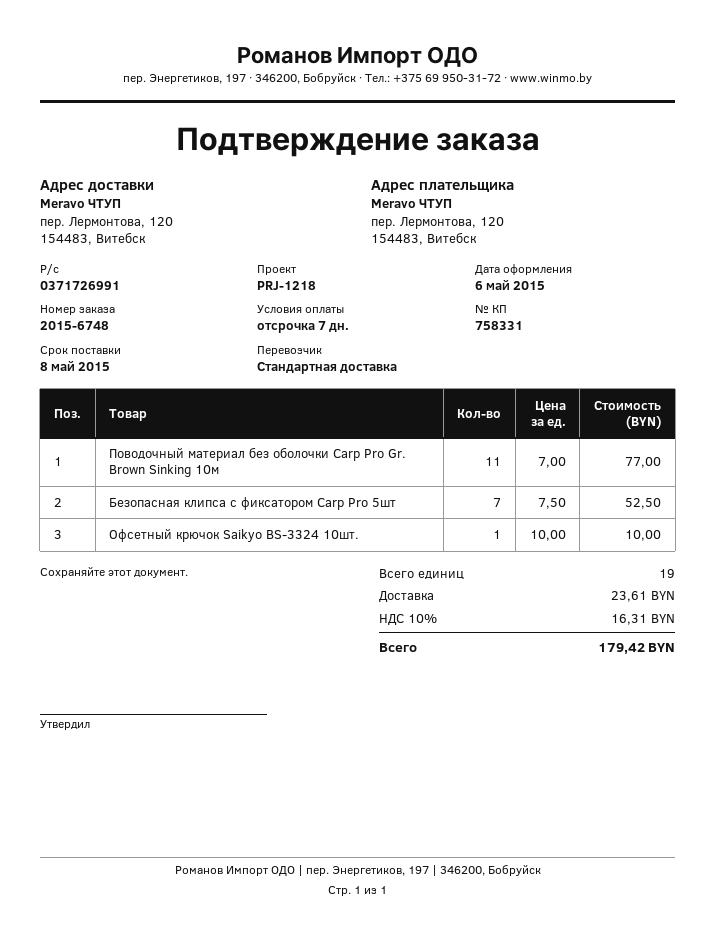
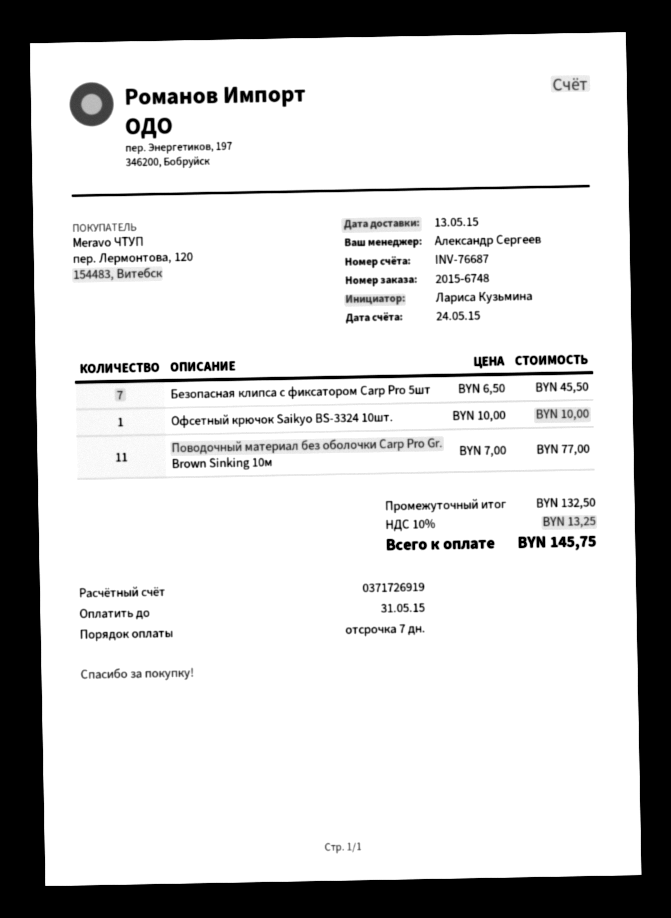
delivery date: 2015-05-08 -> 2015-05-13
bank account: 0371726991 -> 0371726919
Безопасная клипса c фиксатором Carp Pro 5шт: 7 x 7.50 = 52.50 -> 7 x 6.50 = 45.50
shipping: 23.61 -> none
tax: 10% = 16.31 -> 10% = 13.25
total: 179.42 -> 145.75

